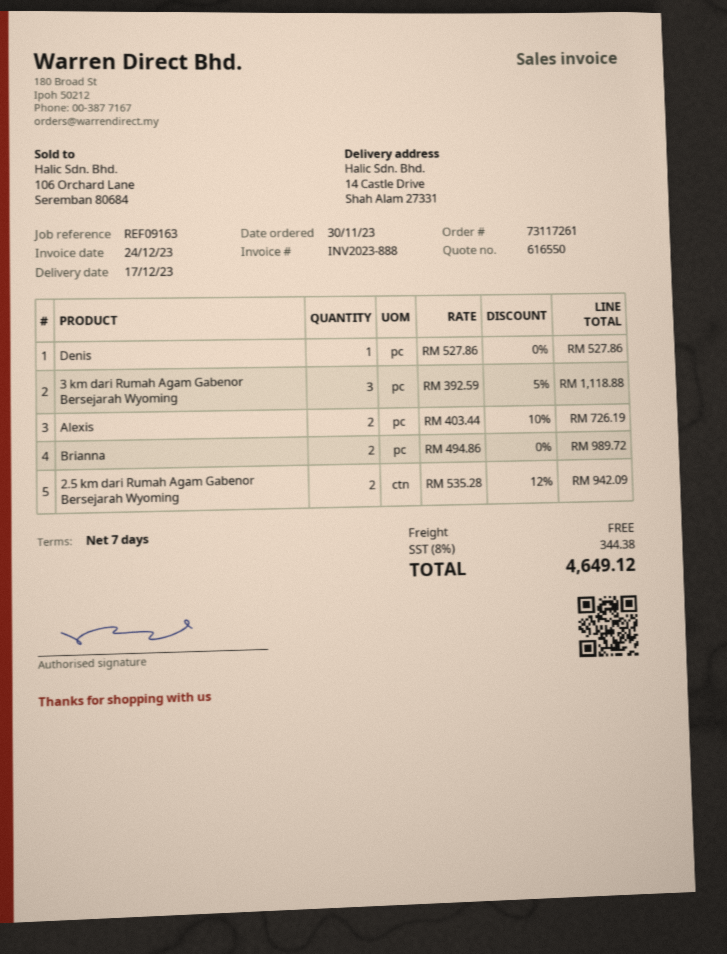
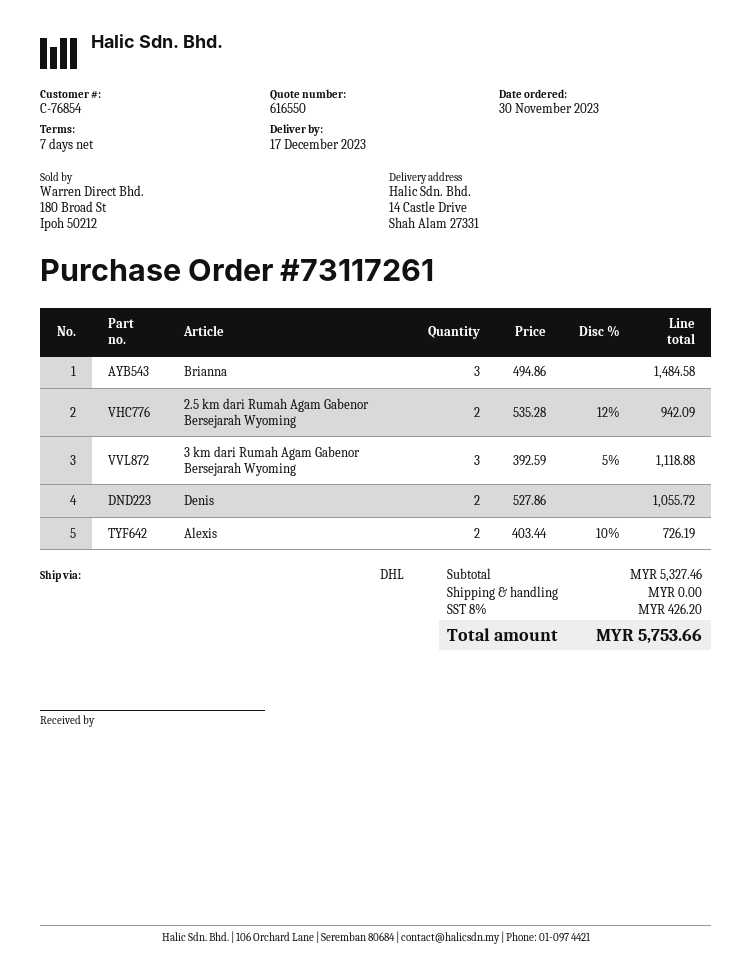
Denis: 1 x 527.86 = 527.86 -> 2 x 527.86 = 1055.72
Brianna: 2 x 494.86 = 989.72 -> 3 x 494.86 = 1484.58
tax: 8% = 344.38 -> 8% = 426.20
total: 4649.12 -> 5753.66

